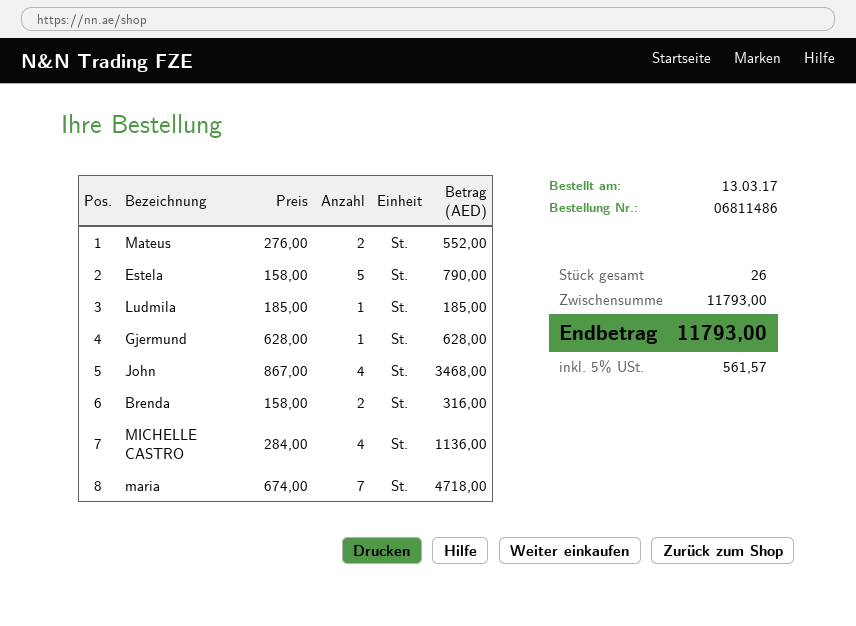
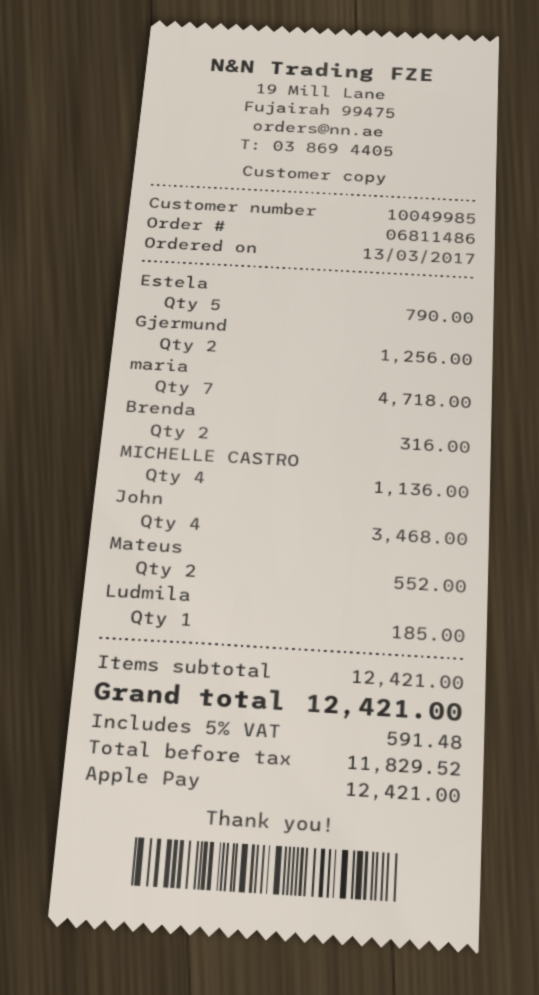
Gjermund: 1 for 628.00 -> 2 for 1256.00
subtotal: 11793.00 -> 12421.00
tax: 5% = 561.57 -> 5% = 591.48
total: 11793.00 -> 12421.00

